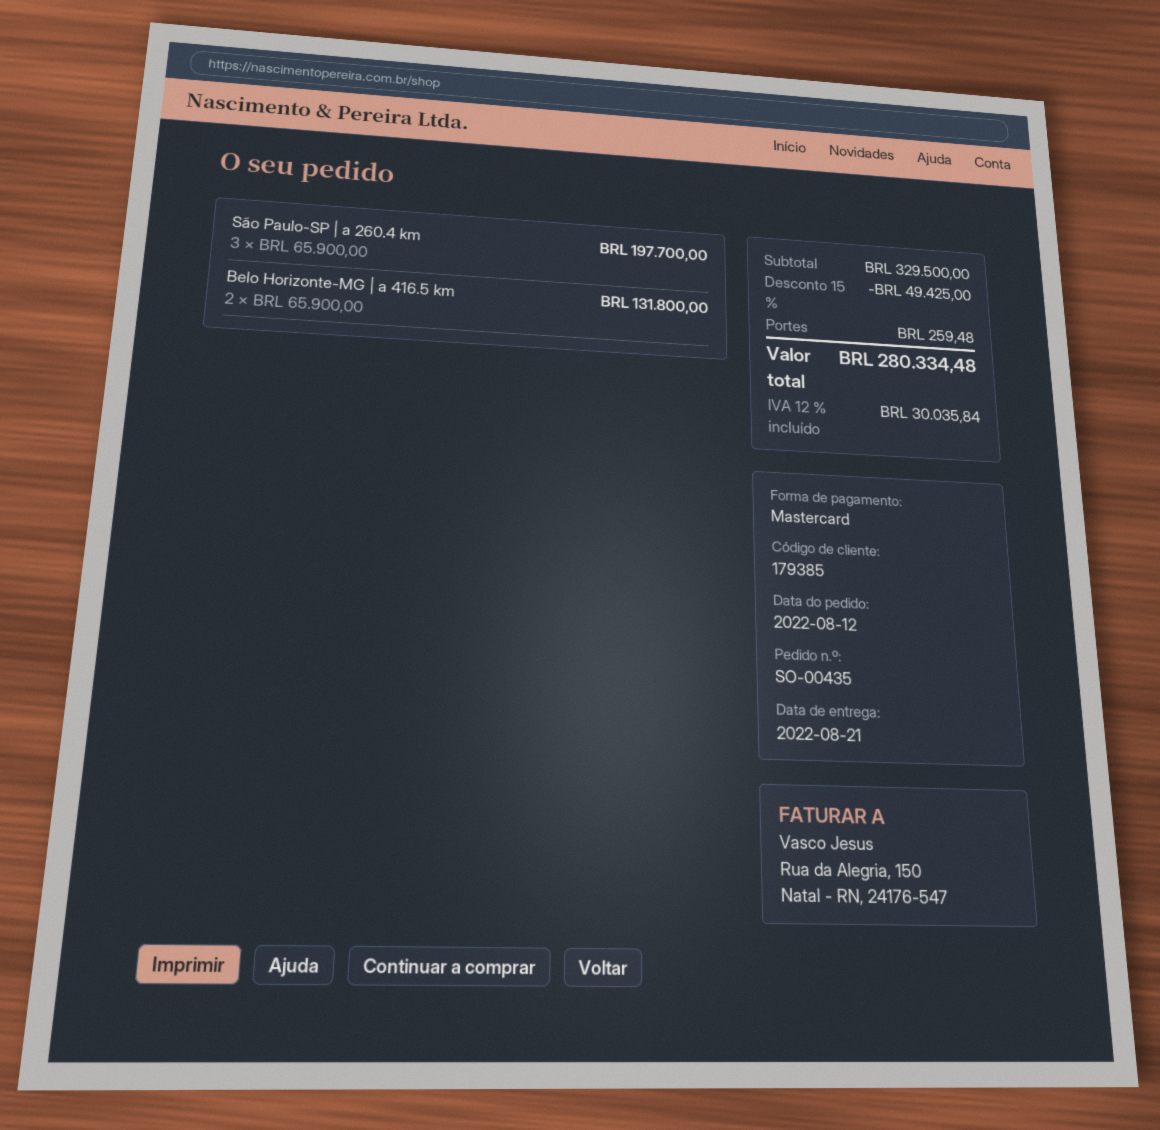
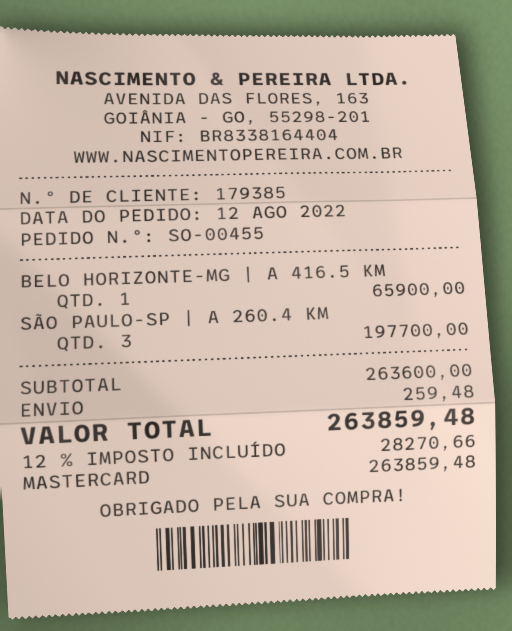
order number: SO-00435 -> SO-00455
Belo Horizonte-MG | a 416.5 km: 2 for 131800.00 -> 1 for 65900.00
subtotal: 329500.00 -> 263600.00
discount: 15% = 49425.00 -> none
tax: 12% = 30035.84 -> 12% = 28270.66
total: 280334.48 -> 263859.48

